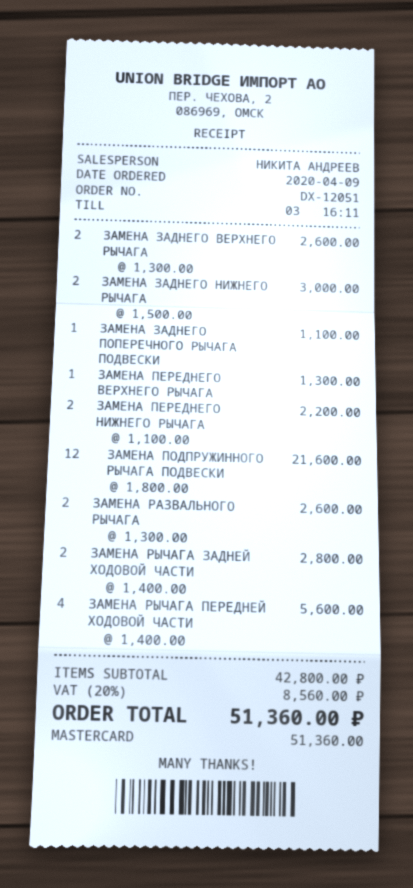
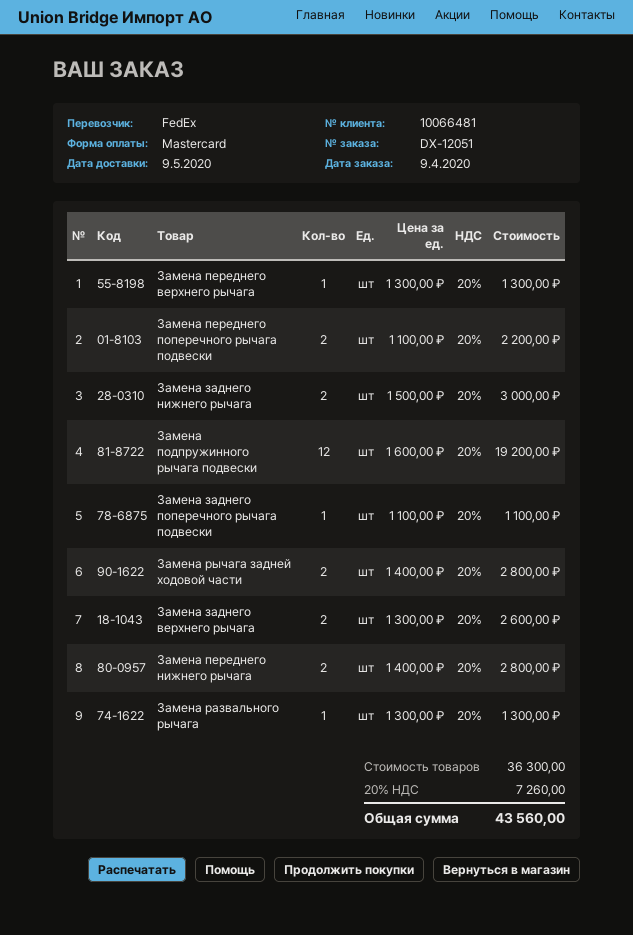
ЗАМЕНА ПЕРЕДНЕГО НИЖНЕГО РЫЧАГА: 2 x 1100.00 = 2200.00 -> 2 x 1400.00 = 2800.00
ЗАМЕНА ПОДПРУЖИННОГО РЫЧАГА ПОДВЕСКИ: 12 x 1800.00 = 21600.00 -> 12 x 1600.00 = 19200.00
ЗАМЕНА РАЗВАЛЬНОГО РЫЧАГА: 2 x 1300.00 = 2600.00 -> 1 x 1300.00 = 1300.00
ЗАМЕНА РЫЧАГА ПЕРЕДНЕЙ ХОДОВОЙ ЧАСТИ: 4 x 1400.00 = 5600.00 -> none
Замена переднего поперечного рычага подвески: none -> 2 x 1100.00 = 2200.00
subtotal: 42800.00 -> 36300.00
tax: 20% = 8560.00 -> 20% = 7260.00
total: 51360.00 -> 43560.00

